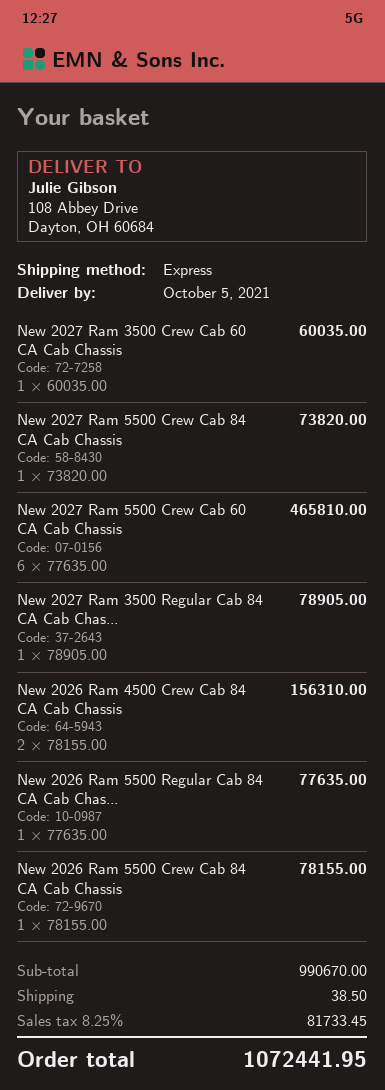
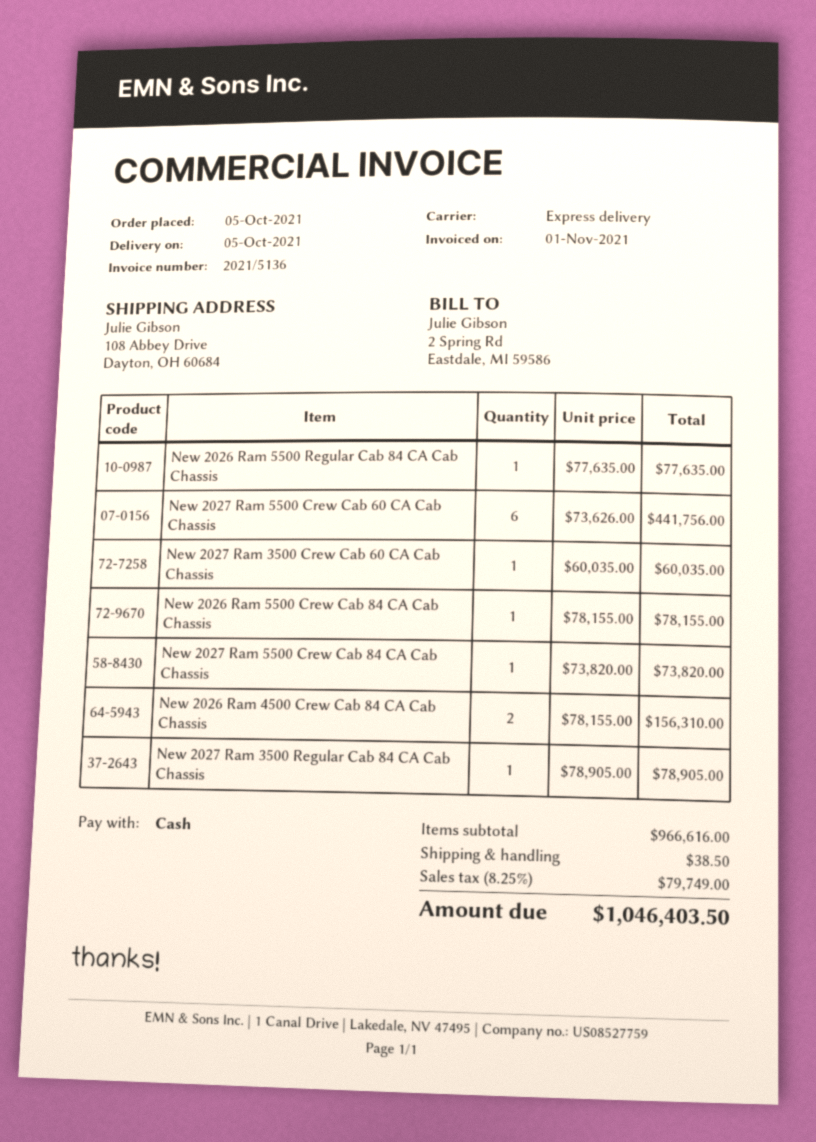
New 2027 Ram 5500 Crew Cab 60 CA Cab Chassis: 6 x 77635.00 = 465810.00 -> 6 x 73626.00 = 441756.00
subtotal: 990670.00 -> 966616.00
tax: 8.25% = 81733.45 -> 8.25% = 79749.00
total: 1072441.95 -> 1046403.50

